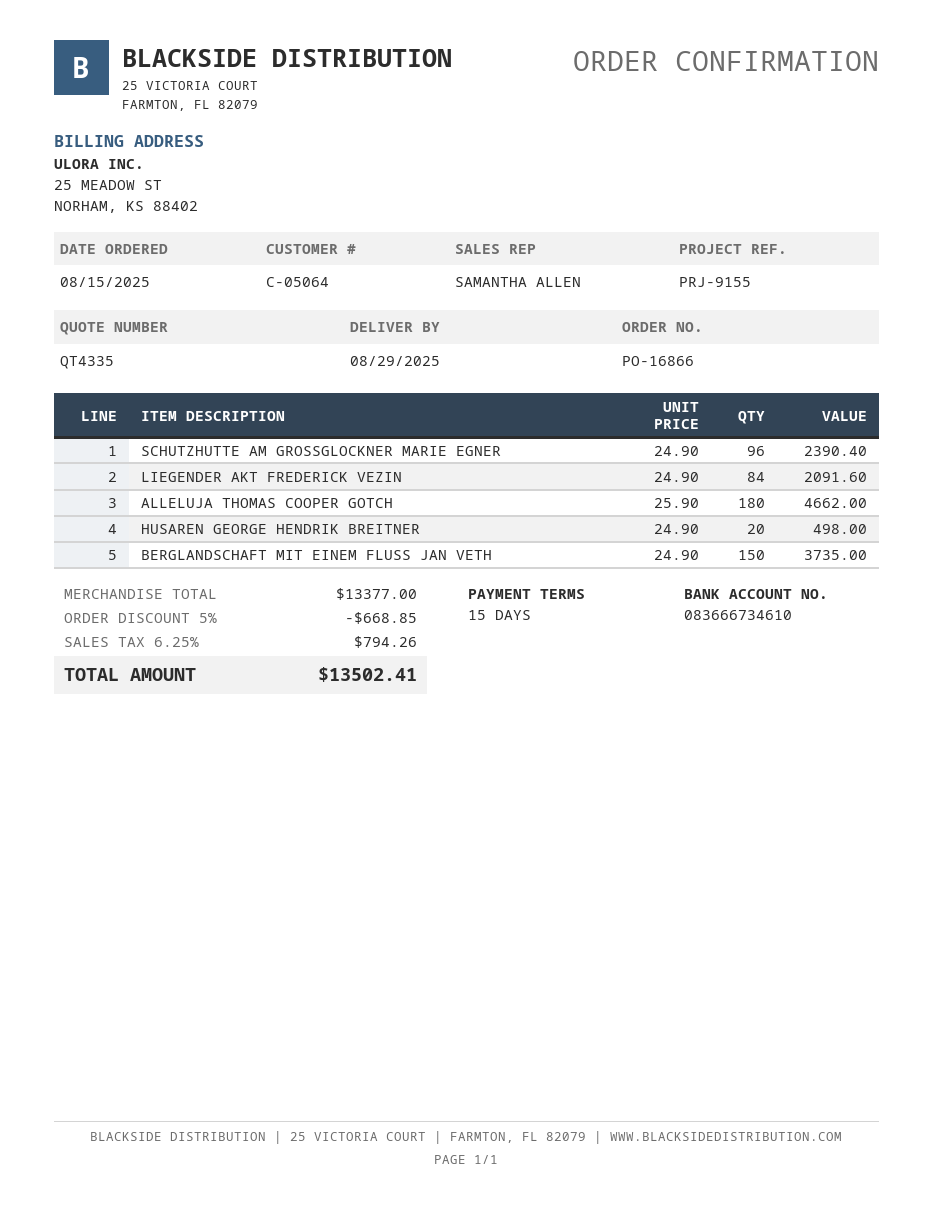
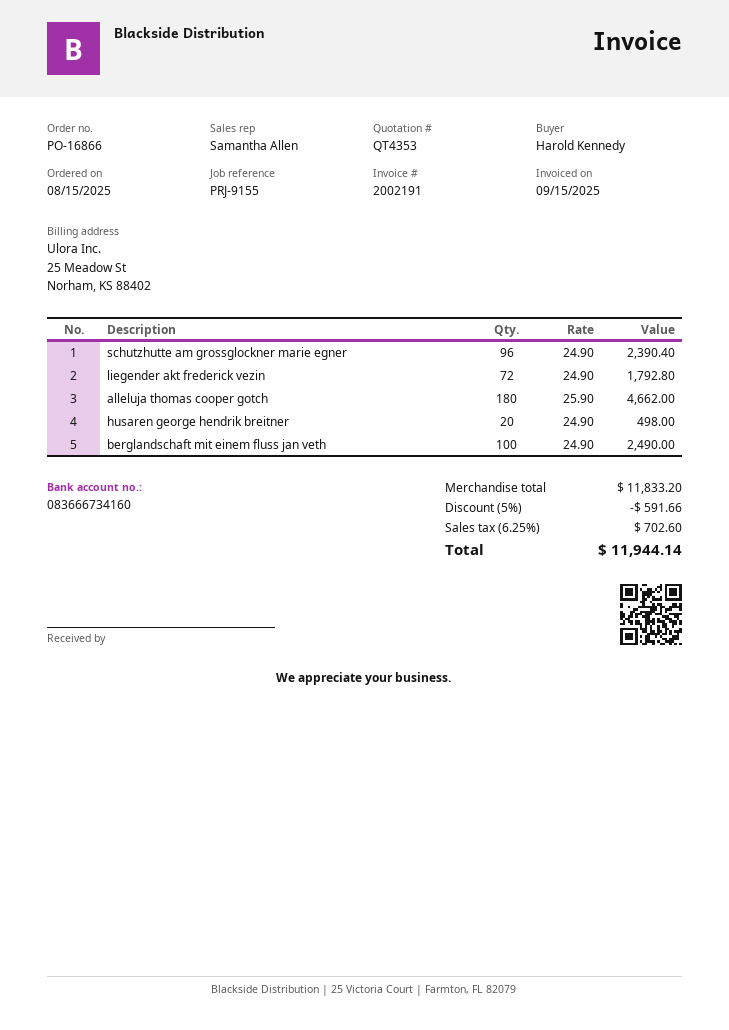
quote number: QT4335 -> QT4353
bank account: 083666734610 -> 083666734160
LIEGENDER AKT FREDERICK VEZIN: 84 x 24.90 = 2091.60 -> 72 x 24.90 = 1792.80
BERGLANDSCHAFT MIT EINEM FLUSS JAN VETH: 150 x 24.90 = 3735.00 -> 100 x 24.90 = 2490.00
subtotal: 13377.00 -> 11833.20
discount: 5% = 668.85 -> 5% = 591.66
tax: 6.25% = 794.26 -> 6.25% = 702.60
total: 13502.41 -> 11944.14

